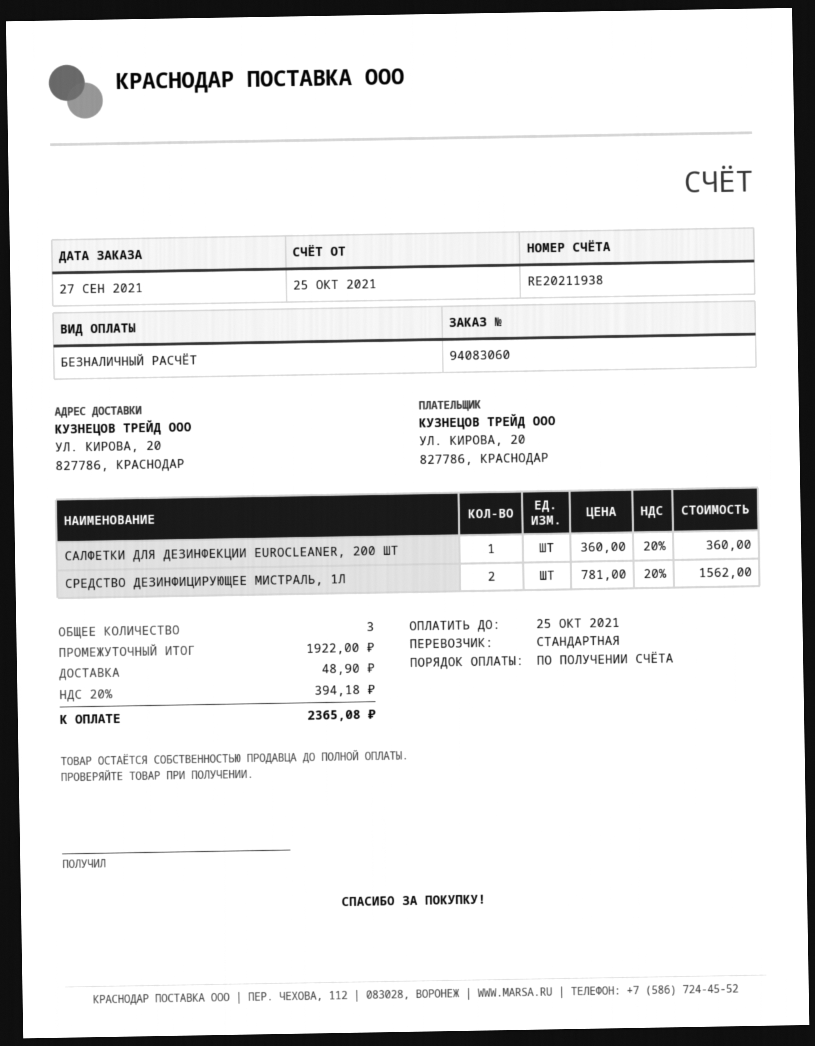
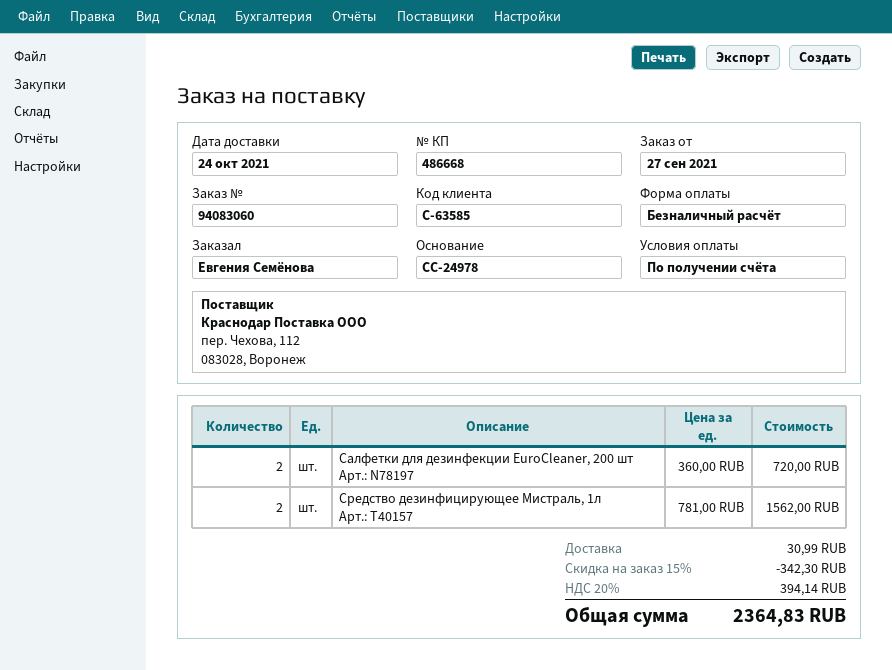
САЛФЕТКИ ДЛЯ ДЕЗИНФЕКЦИИ EUROCLEANER, 200 ШТ: 1 x 360.00 = 360.00 -> 2 x 360.00 = 720.00
discount: none -> 15% = 342.30
shipping: 48.90 -> 30.99
tax: 20% = 394.18 -> 20% = 394.14
total: 2365.08 -> 2364.83

